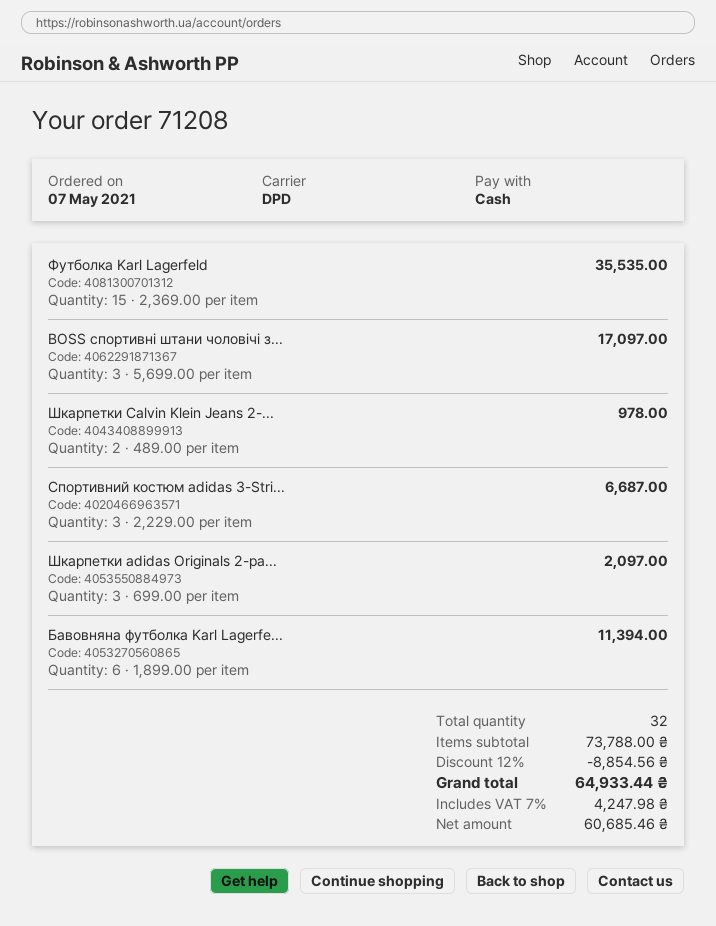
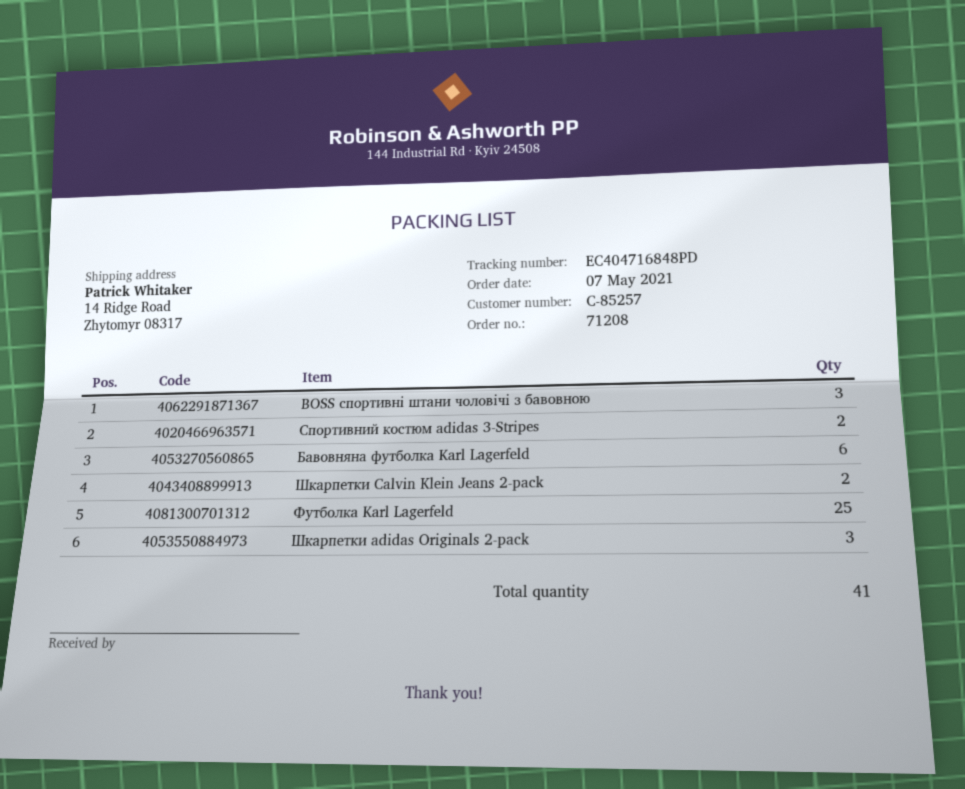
Футболка Karl Lagerfeld: 15 -> 25
Спортивний костюм adidas 3-Stri...: 3 -> 2
total quantity: 32 -> 41

